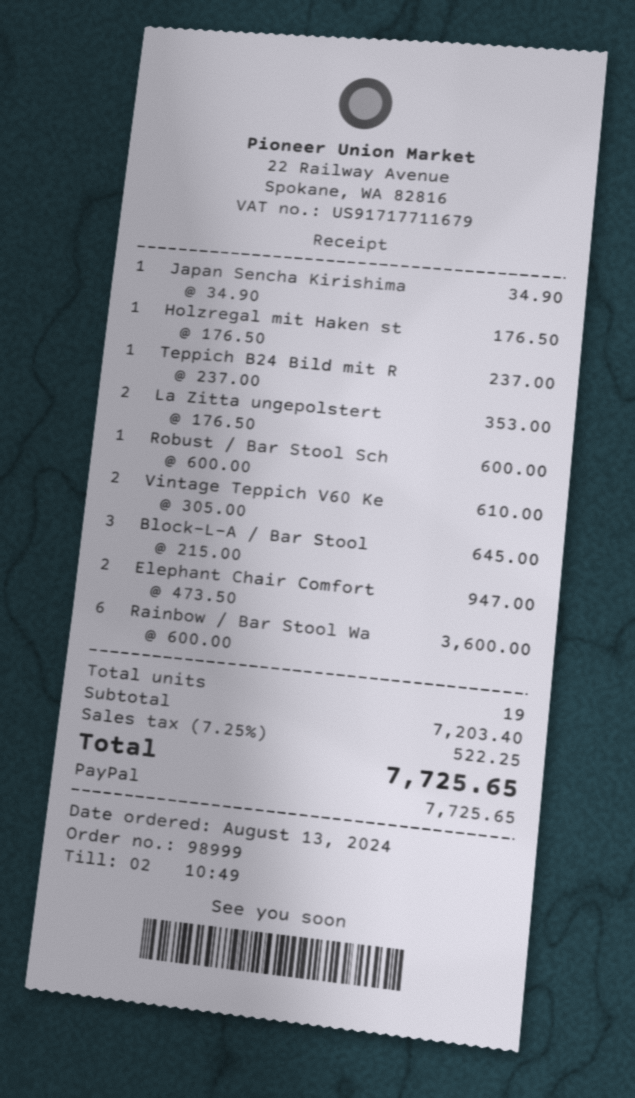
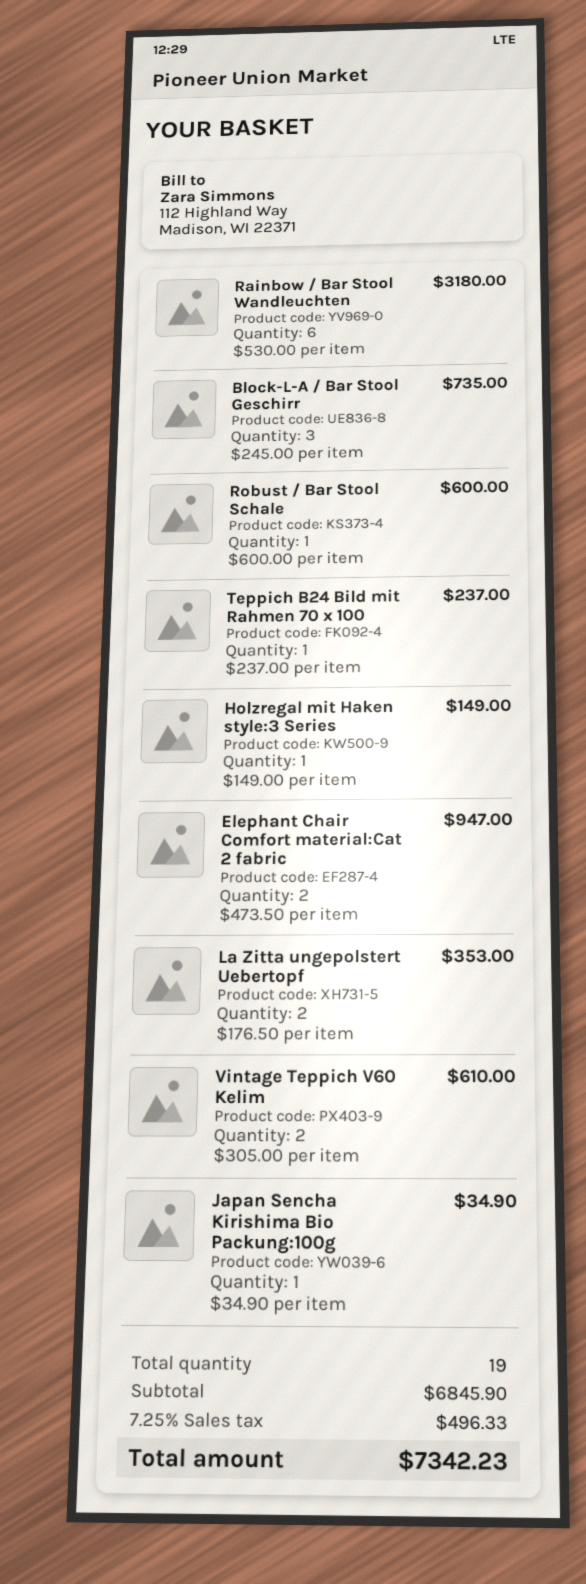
Holzregal mit Haken st: 1 x 176.50 = 176.50 -> 1 x 149.00 = 149.00
Block-L-A / Bar Stool: 3 x 215.00 = 645.00 -> 3 x 245.00 = 735.00
Rainbow / Bar Stool Wa: 6 x 600.00 = 3600.00 -> 6 x 530.00 = 3180.00
subtotal: 7203.40 -> 6845.90
tax: 7.25% = 522.25 -> 7.25% = 496.33
total: 7725.65 -> 7342.23

